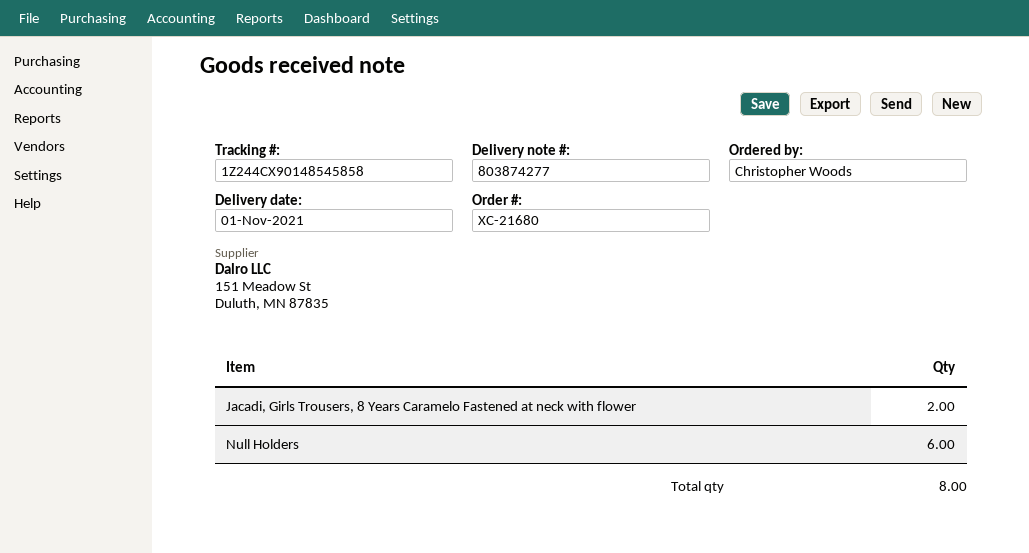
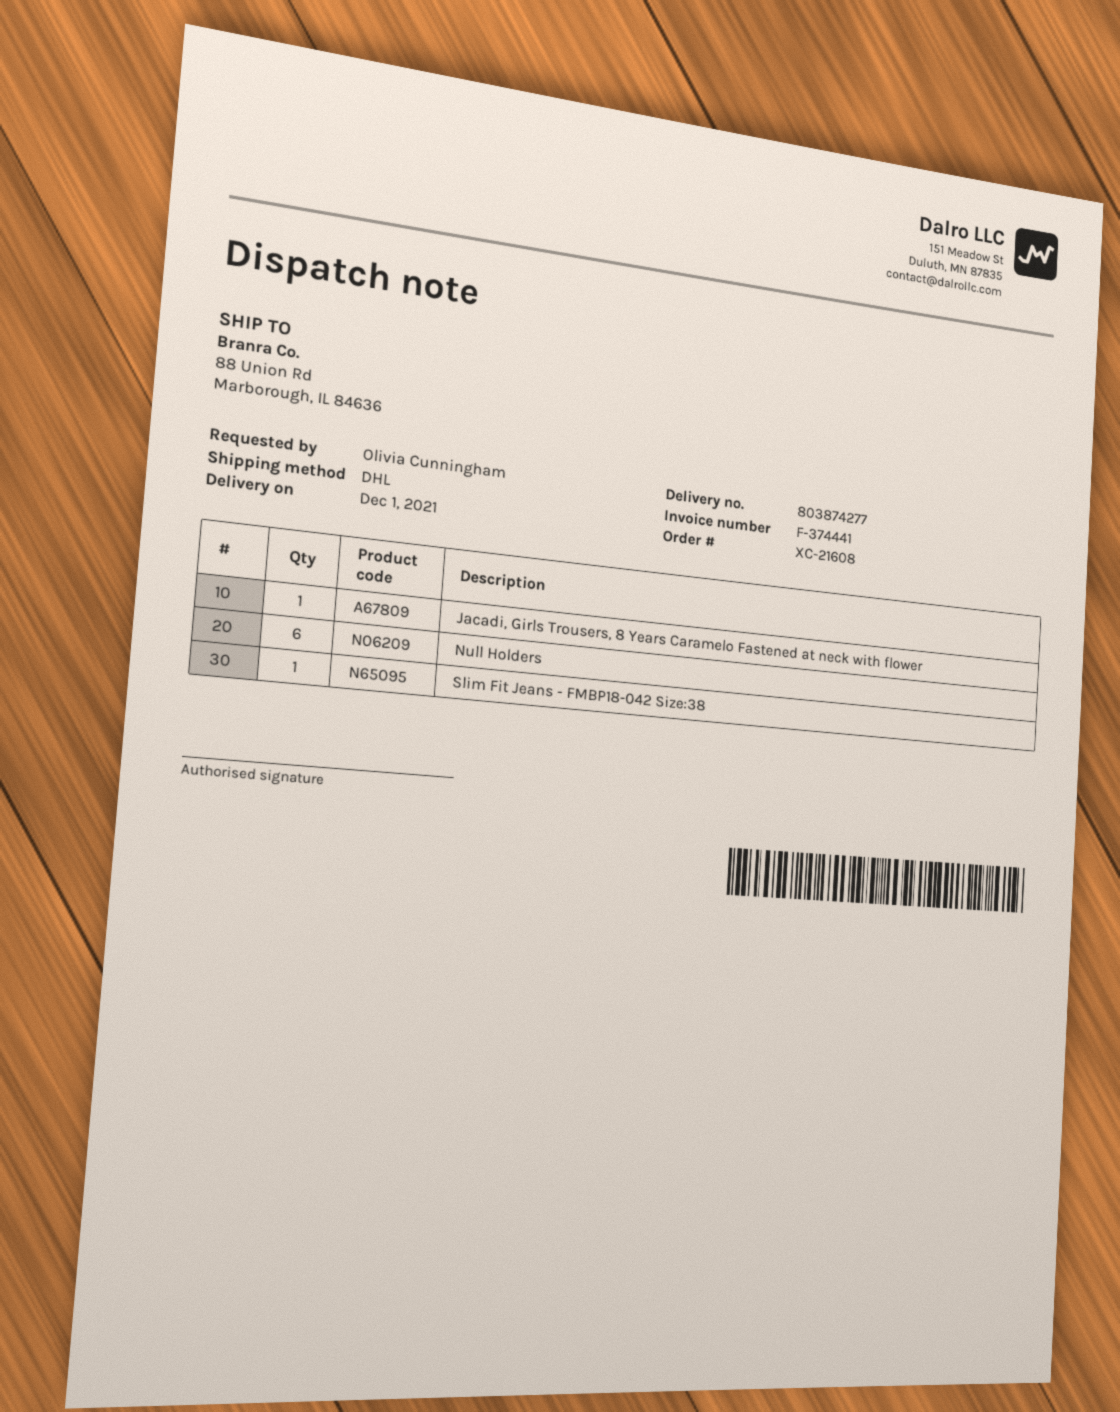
order number: XC-21680 -> XC-21608
delivery date: 2021-11-01 -> 2021-12-01
ordered by: Christopher Woods -> Olivia Cunningham
Jacadi, Girls Trousers, 8 Years Caramelo Fastened at neck with flower: 2 -> 1
Slim Fit Jeans - FMBP18-042 Size:38: none -> 1

